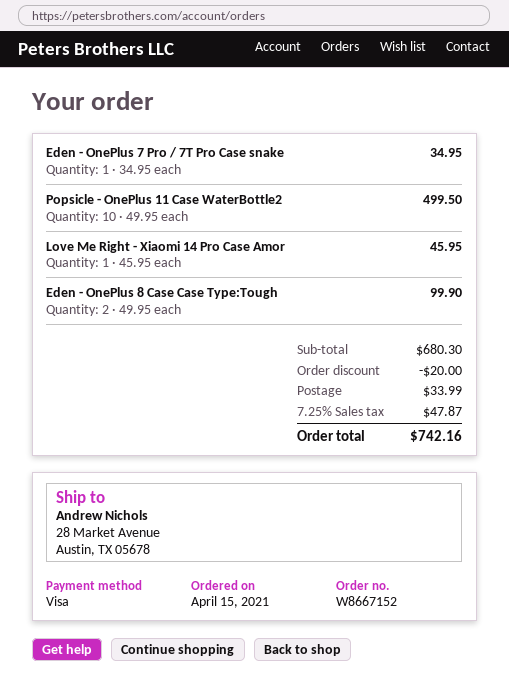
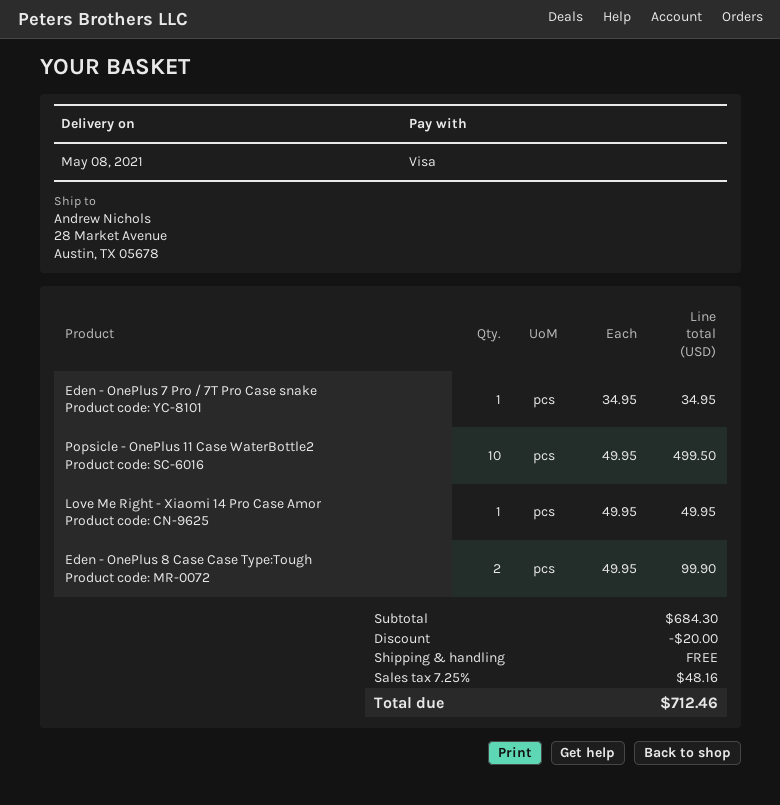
Love Me Right - Xiaomi 14 Pro Case Amor: 1 x 45.95 = 45.95 -> 1 x 49.95 = 49.95
subtotal: 680.30 -> 684.30
shipping: 33.99 -> 0.00
tax: 7.25% = 47.87 -> 7.25% = 48.16
total: 742.16 -> 712.46

